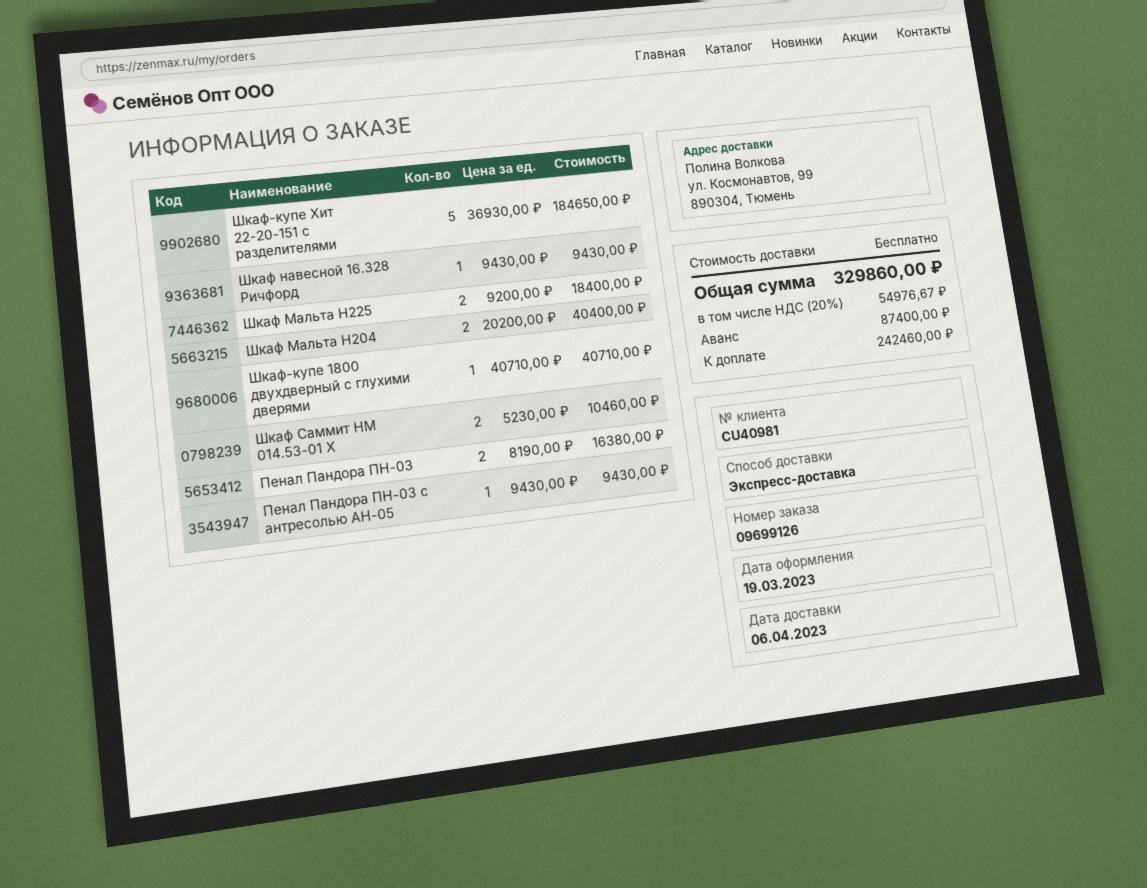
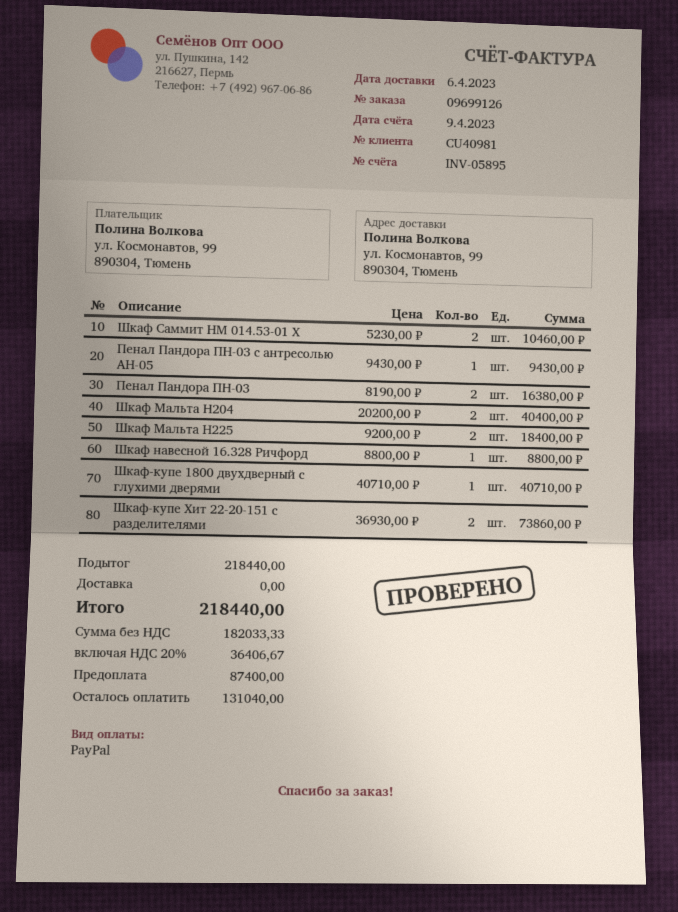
Шкаф-купе Хит 22-20-151 с разделителями: 5 x 36930.00 = 184650.00 -> 2 x 36930.00 = 73860.00
Шкаф навесной 16.328 Ричфорд: 1 x 9430.00 = 9430.00 -> 1 x 8800.00 = 8800.00
tax: 20% = 54976.67 -> 20% = 36406.67
total: 329860.00 -> 218440.00
balance: 242460.00 -> 131040.00

